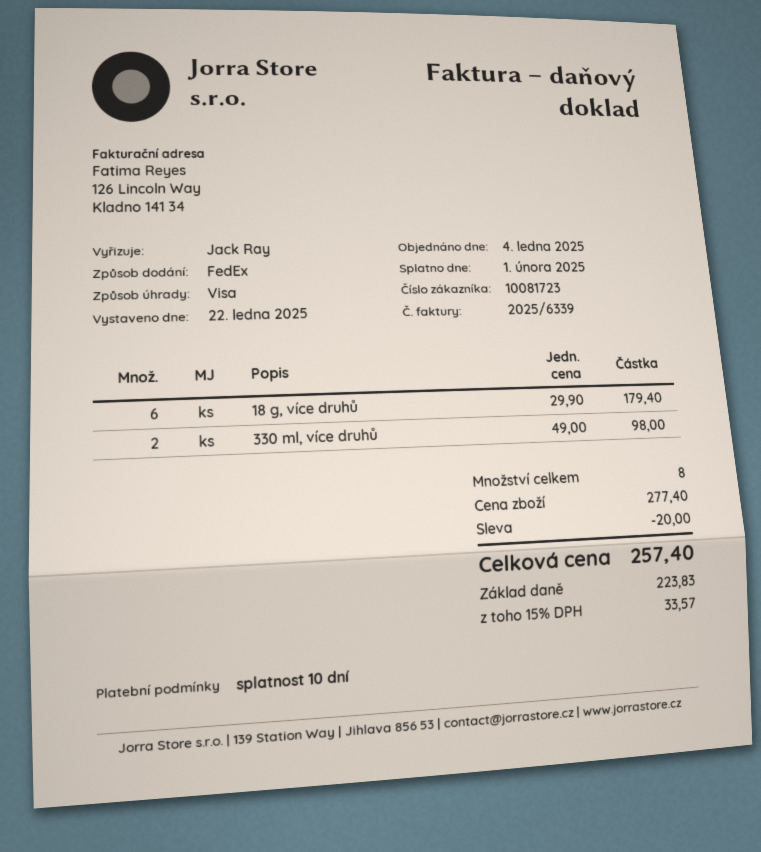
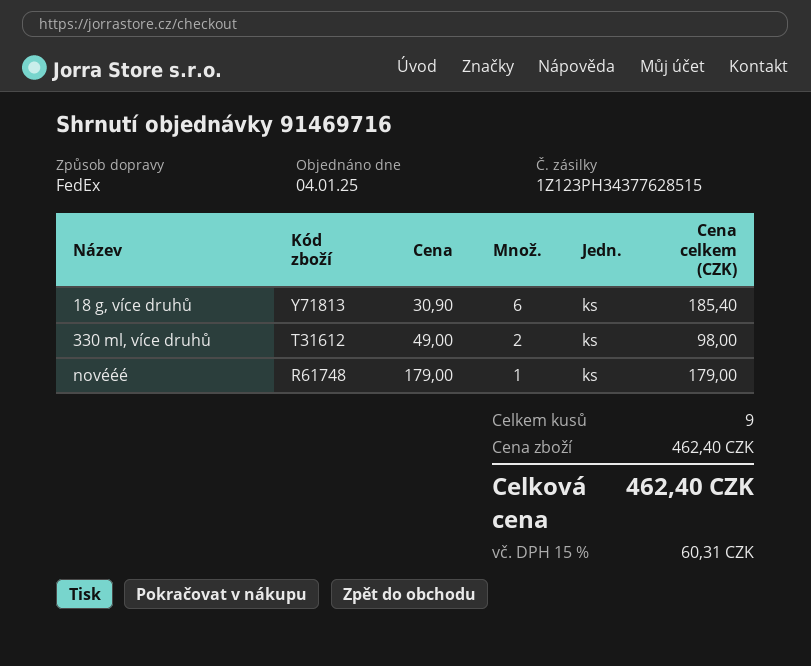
18 g, více druhů: 6 x 29.90 = 179.40 -> 6 x 30.90 = 185.40
novééé: none -> 1 x 179.00 = 179.00
total quantity: 8 -> 9
subtotal: 277.40 -> 462.40
discount: 20.00 -> none
tax: 15% = 33.57 -> 15% = 60.31
total: 257.40 -> 462.40

